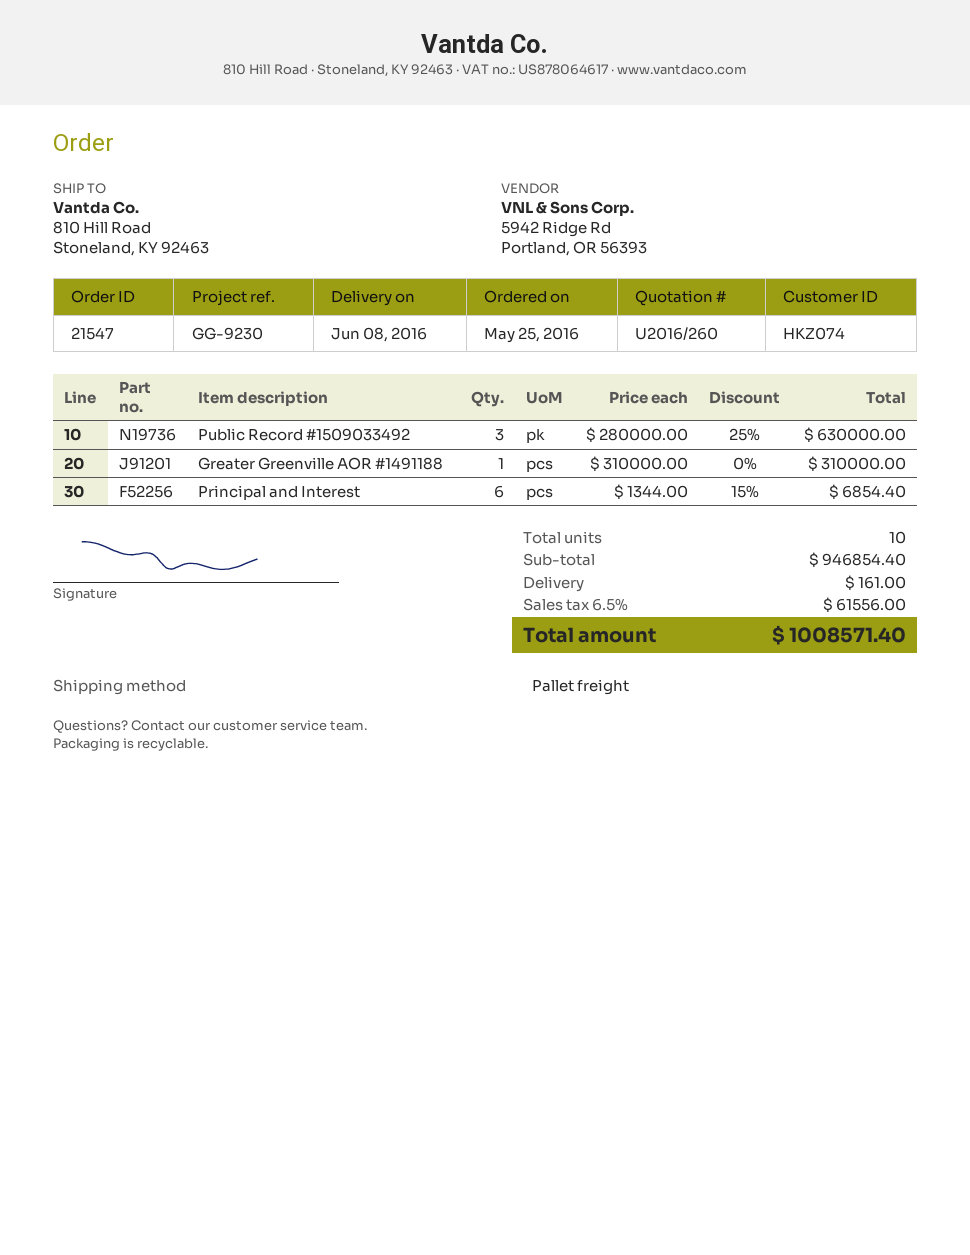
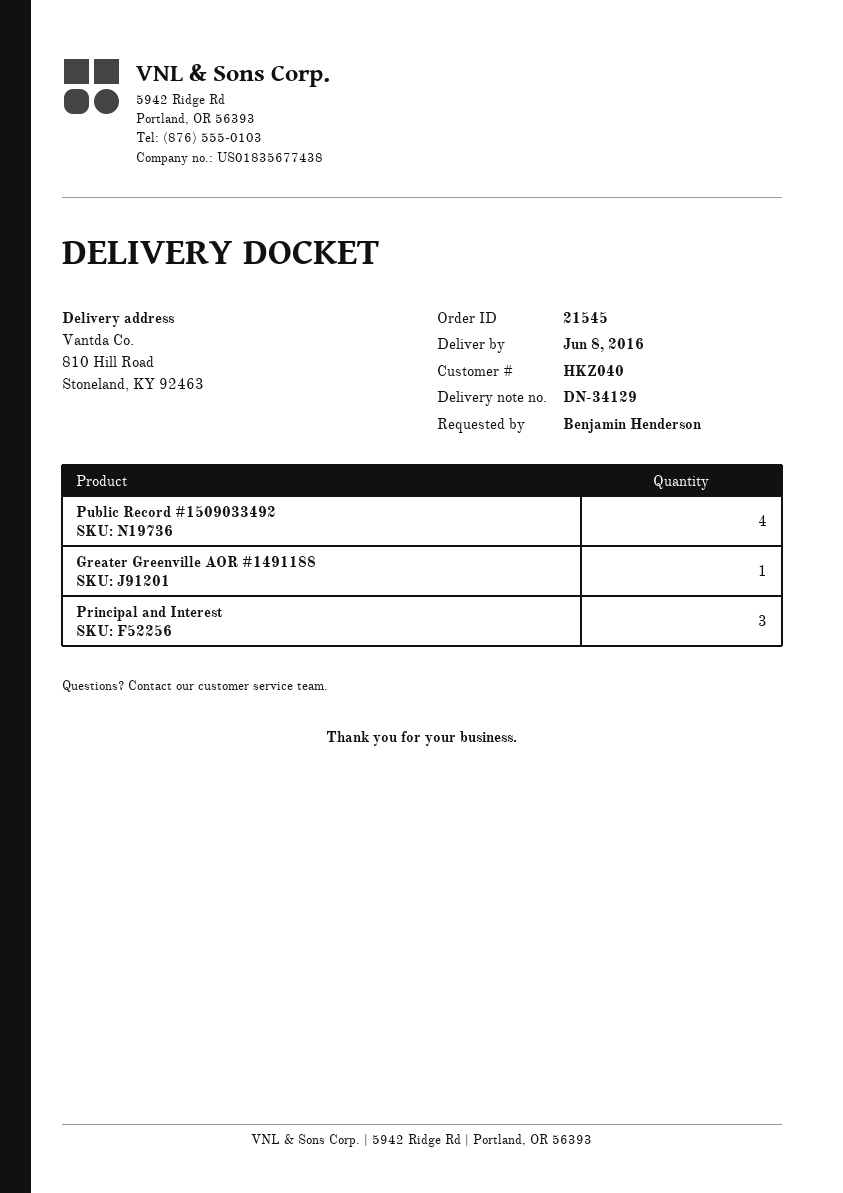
order number: 21547 -> 21545
customer number: HKZ074 -> HKZ040
Public Record #1509033492: 3 -> 4
Principal and Interest: 6 -> 3

